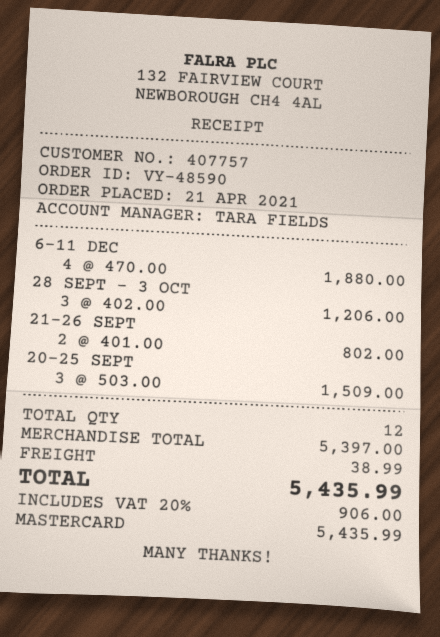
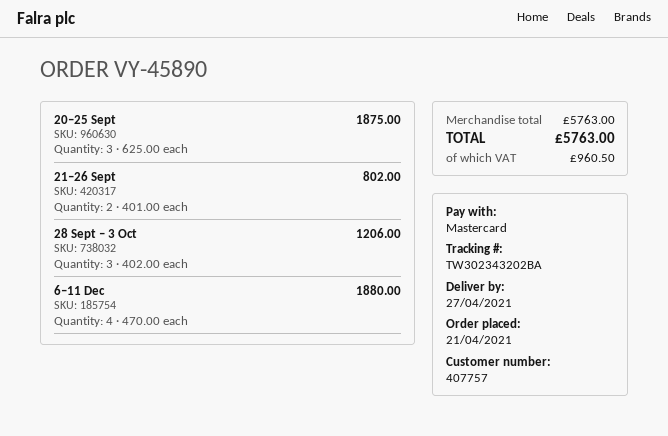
order number: VY-48590 -> VY-45890
20–25 SEPT: 3 x 503.00 = 1509.00 -> 3 x 625.00 = 1875.00
subtotal: 5397.00 -> 5763.00
shipping: 38.99 -> none
tax: 906.00 -> 960.50
total: 5435.99 -> 5763.00

